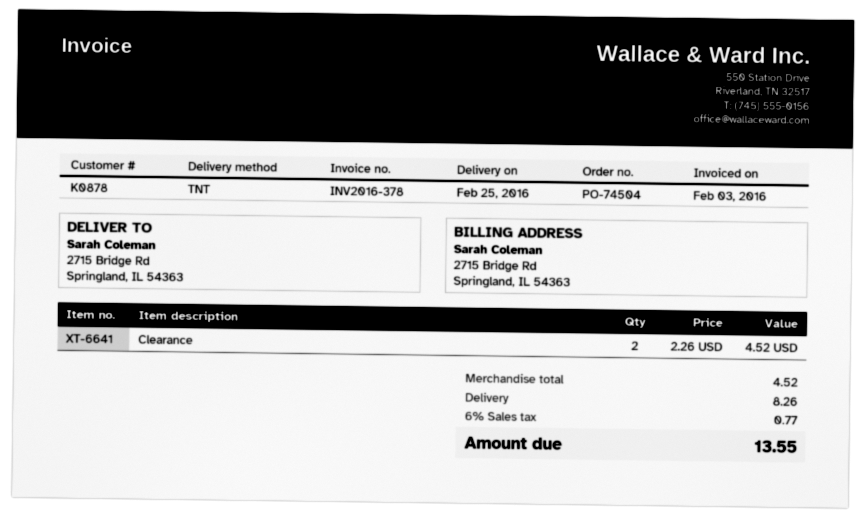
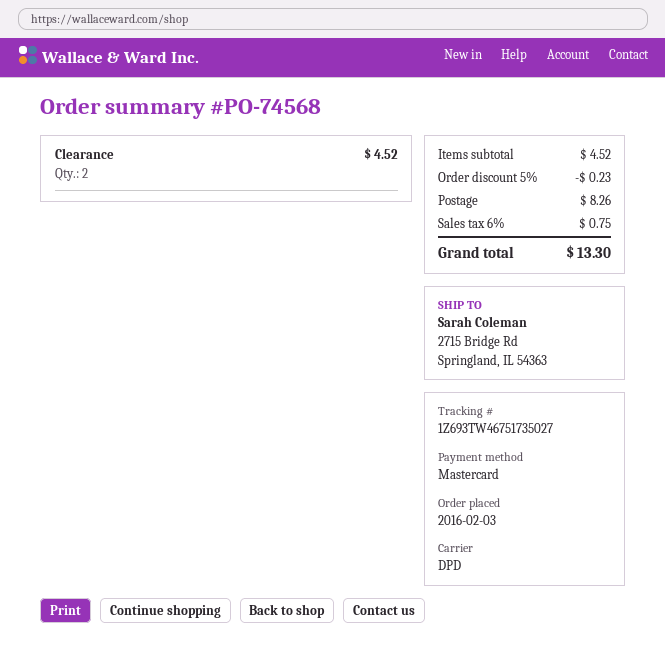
order number: PO-74504 -> PO-74568
shipping method: TNT -> DPD
discount: none -> 5% = 0.23
tax: 6% = 0.77 -> 6% = 0.75
total: 13.55 -> 13.30

